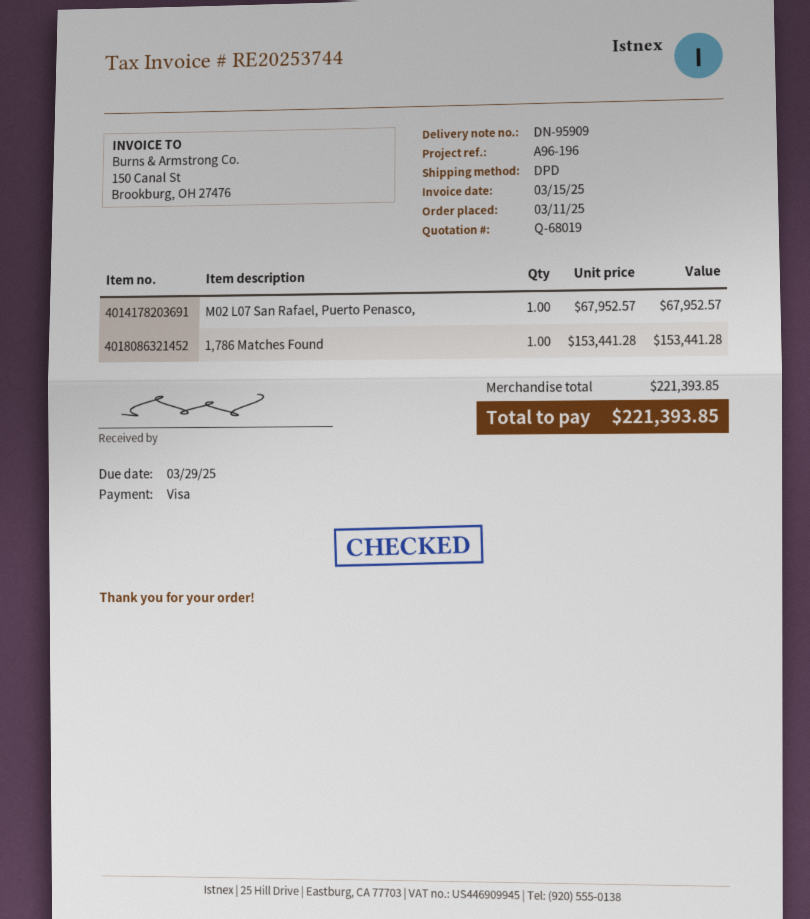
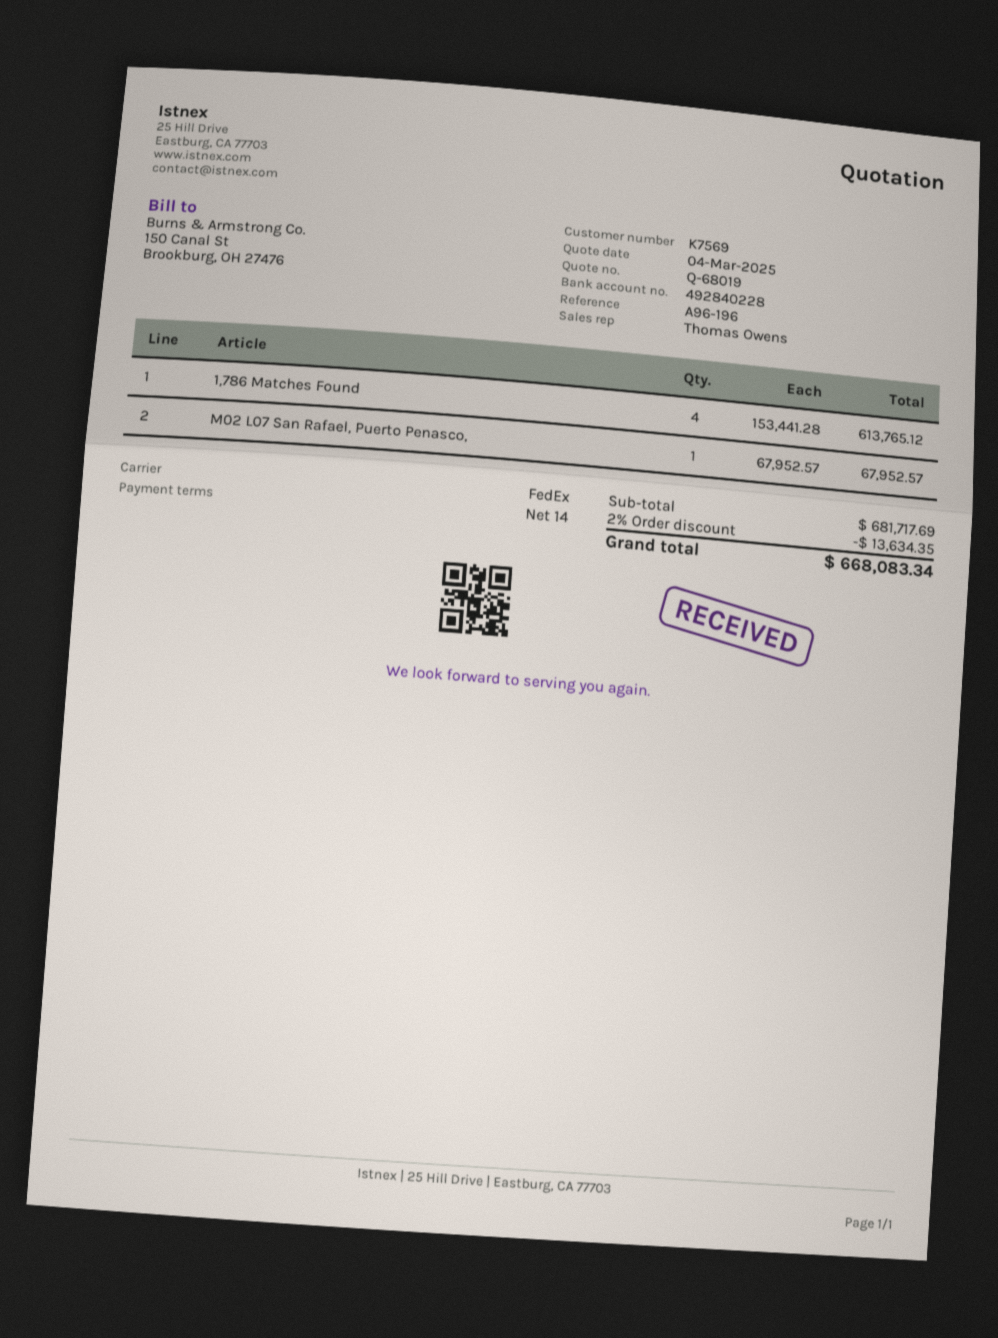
shipping method: DPD -> FedEx
1,786 Matches Found: 1 x 153441.28 = 153441.28 -> 4 x 153441.28 = 613765.12
subtotal: 221393.85 -> 681717.69
discount: none -> 2% = 13634.35
total: 221393.85 -> 668083.34

